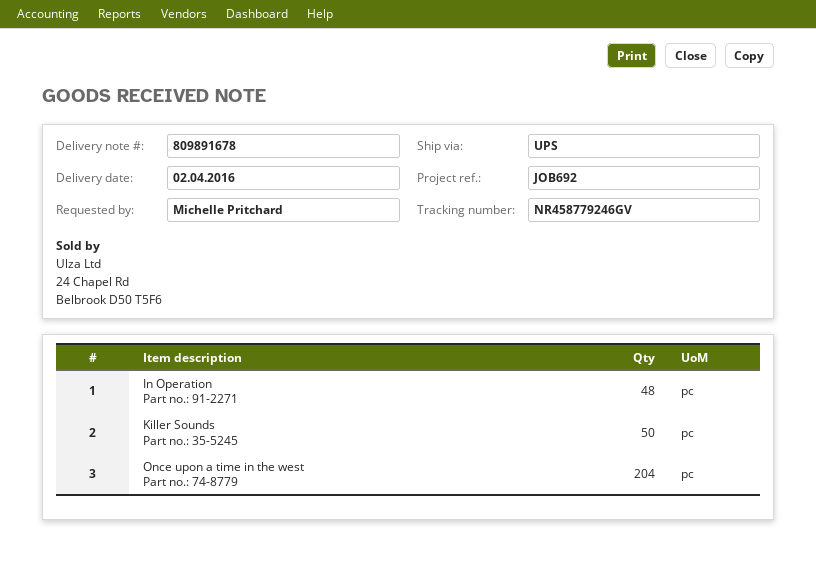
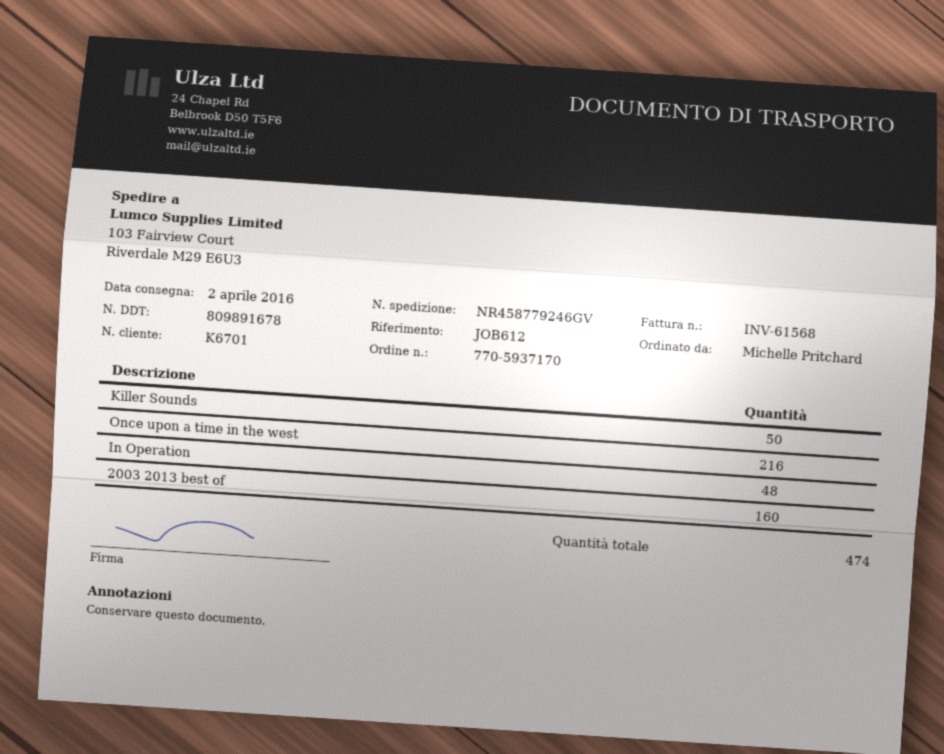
reference: JOB692 -> JOB612
Once upon a time in the west: 204 -> 216
2003 2013 best of: none -> 160

